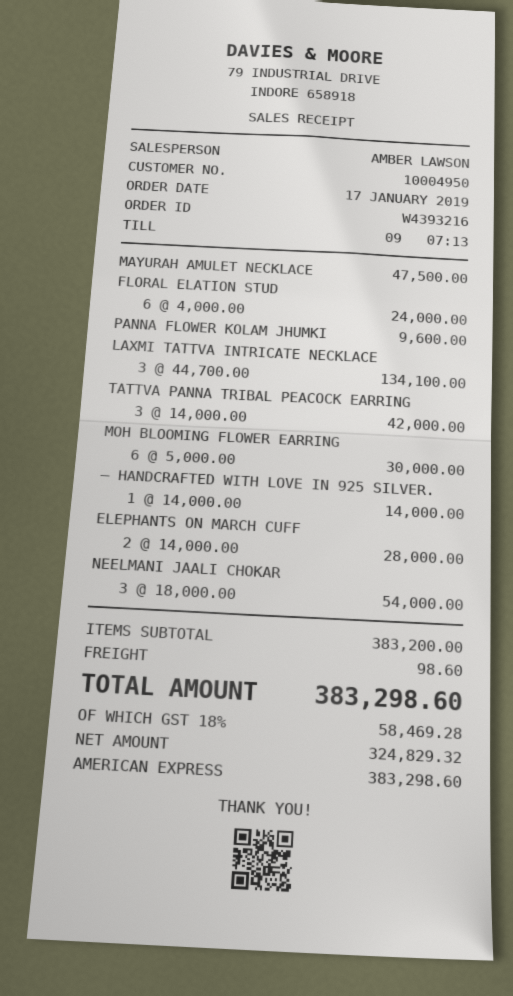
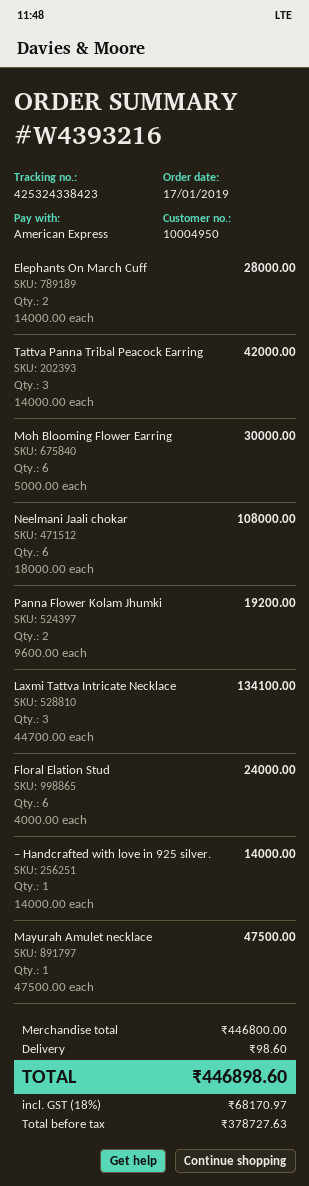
PANNA FLOWER KOLAM JHUMKI: 1 x 9600.00 = 9600.00 -> 2 x 9600.00 = 19200.00
NEELMANI JAALI CHOKAR: 3 x 18000.00 = 54000.00 -> 6 x 18000.00 = 108000.00
subtotal: 383200.00 -> 446800.00
net: 324829.32 -> 378727.63
tax: 18% = 58469.28 -> 18% = 68170.97
total: 383298.60 -> 446898.60

